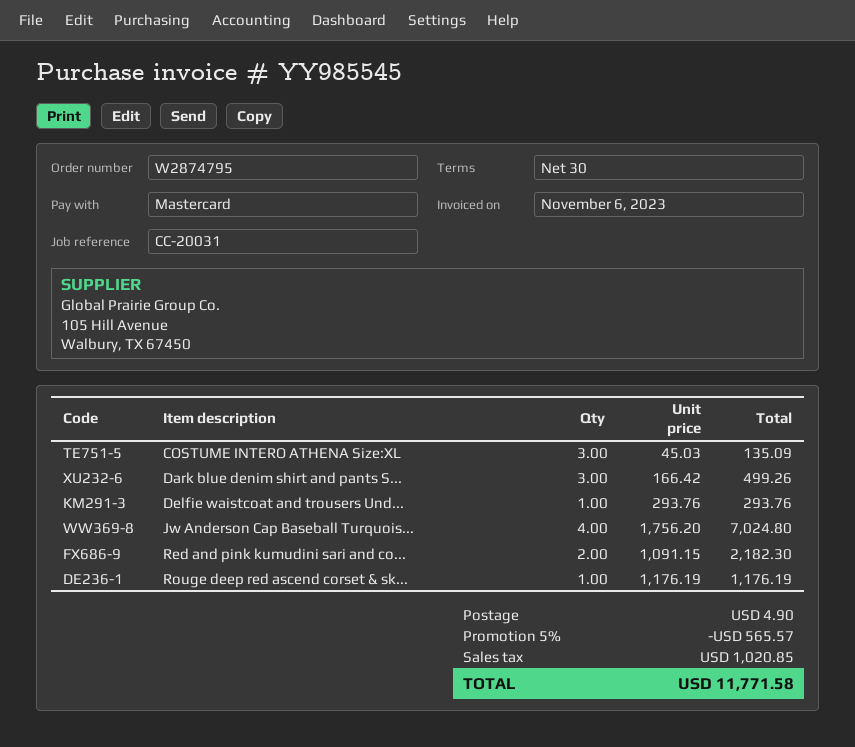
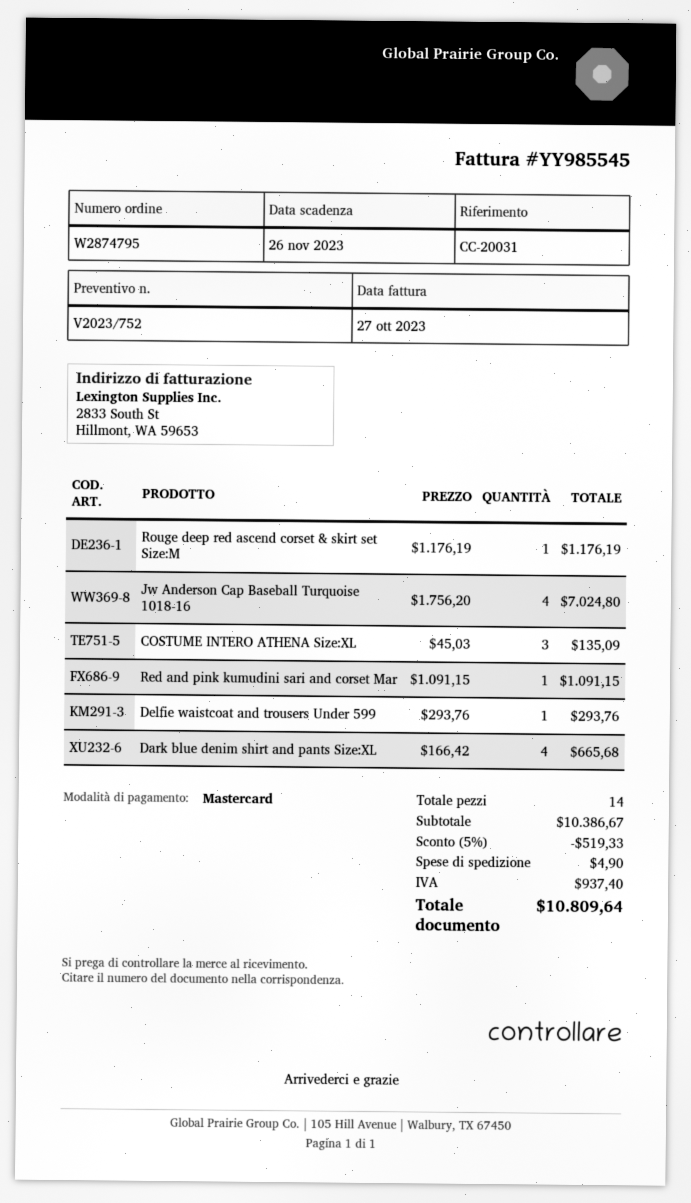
invoice date: 2023-11-06 -> 2023-10-27
Dark blue denim shirt and pants S...: 3 x 166.42 = 499.26 -> 4 x 166.42 = 665.68
Red and pink kumudini sari and co...: 2 x 1091.15 = 2182.30 -> 1 x 1091.15 = 1091.15
discount: 5% = 565.57 -> 5% = 519.33
tax: 1020.85 -> 937.40
total: 11771.58 -> 10809.64

